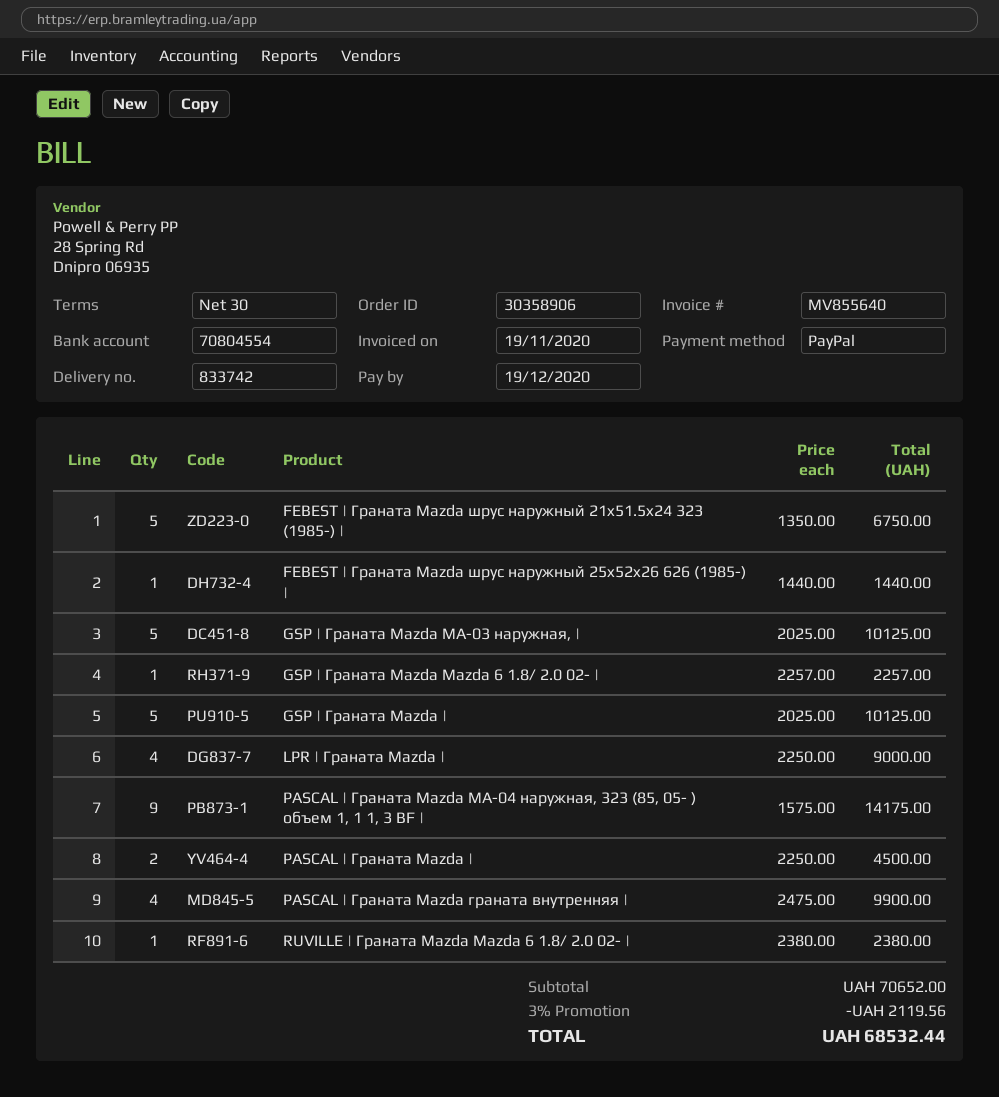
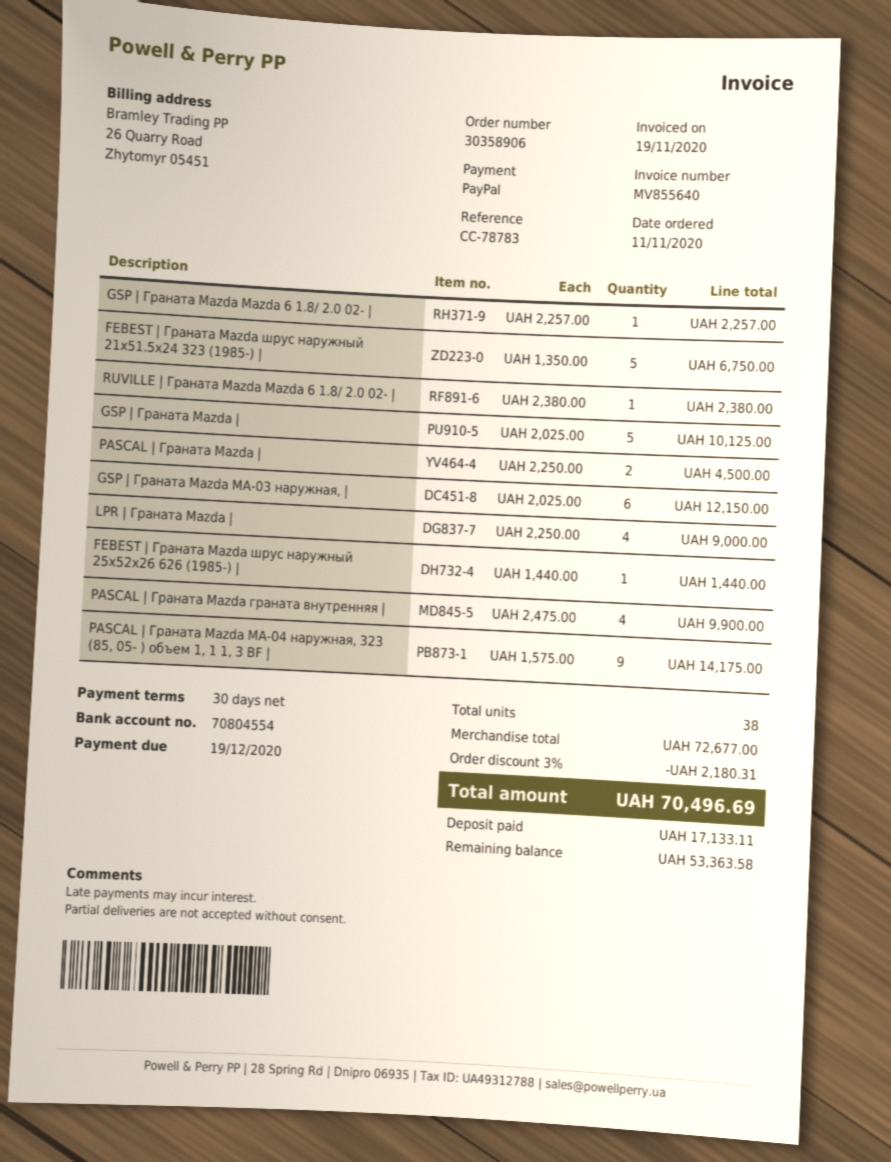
GSP | Граната Mazda MA-03 наружная, |: 5 x 2025.00 = 10125.00 -> 6 x 2025.00 = 12150.00
subtotal: 70652.00 -> 72677.00
discount: 3% = 2119.56 -> 3% = 2180.31
total: 68532.44 -> 70496.69

